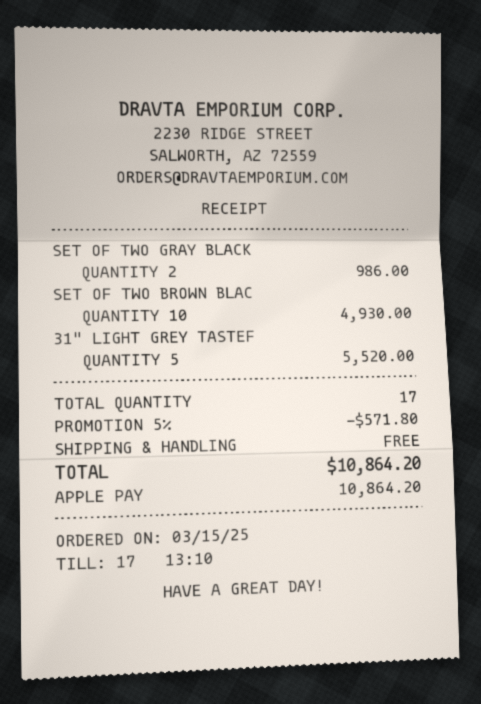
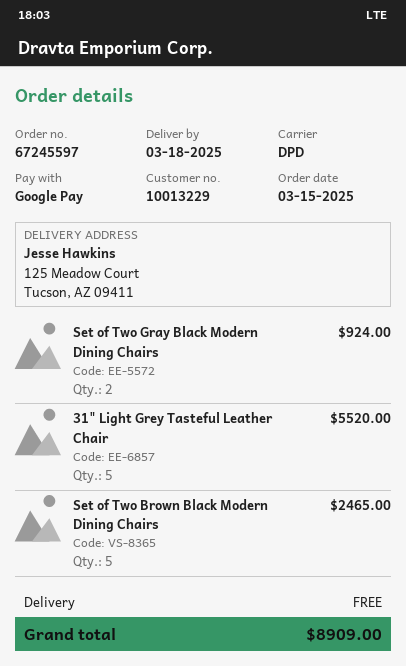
payment method: Apple Pay -> Google Pay
SET OF TWO GRAY BLACK: 2 for 986.00 -> 2 for 924.00
SET OF TWO BROWN BLAC: 10 for 4930.00 -> 5 for 2465.00
discount: 5% = 571.80 -> none
total: 10864.20 -> 8909.00

